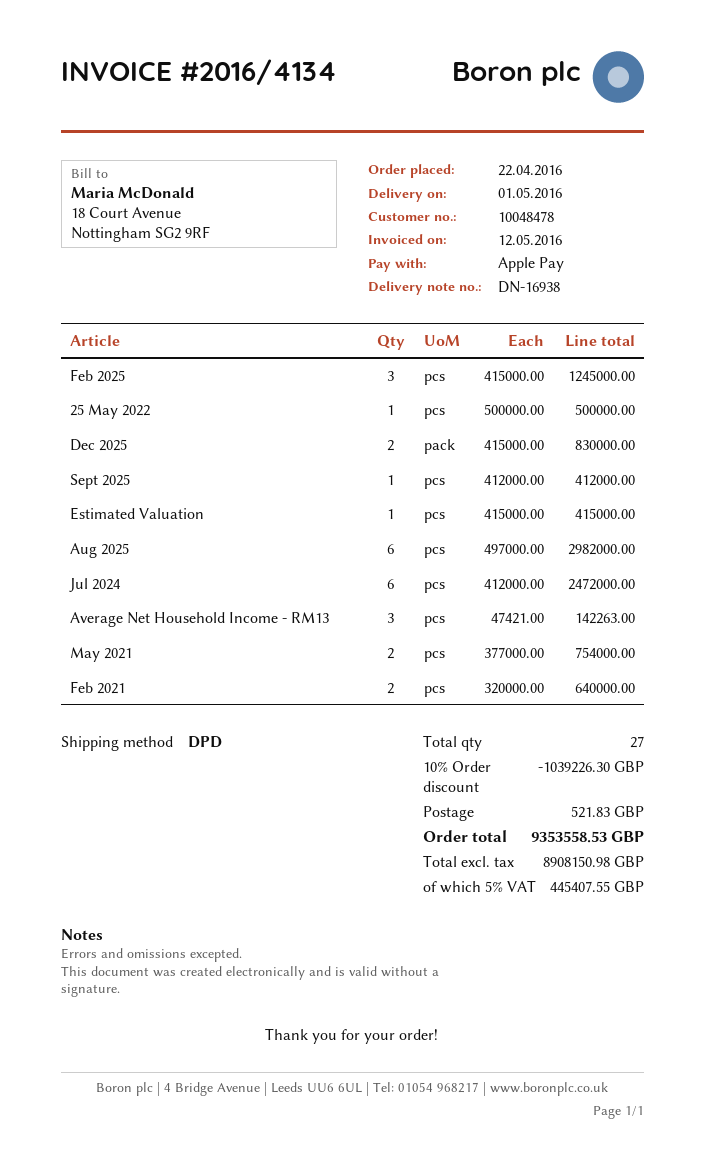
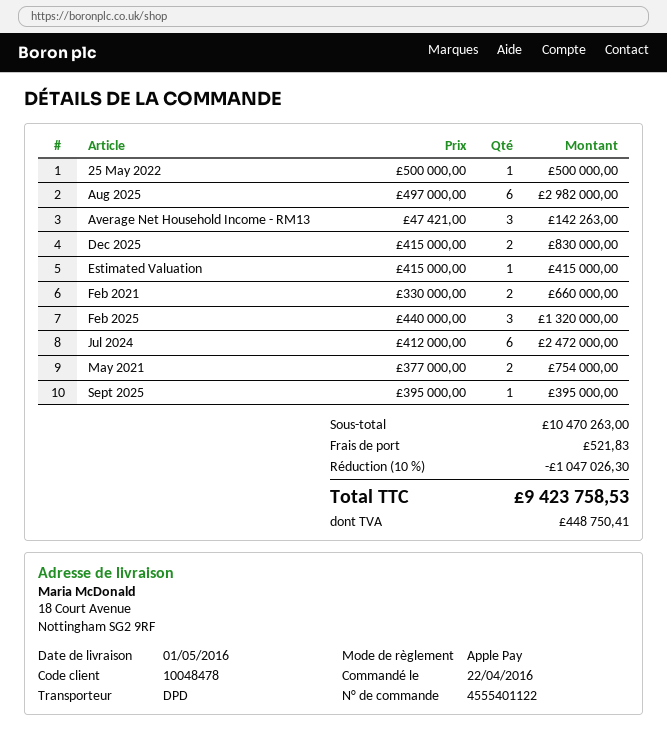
Feb 2025: 3 x 415000.00 = 1245000.00 -> 3 x 440000.00 = 1320000.00
Sept 2025: 1 x 412000.00 = 412000.00 -> 1 x 395000.00 = 395000.00
Feb 2021: 2 x 320000.00 = 640000.00 -> 2 x 330000.00 = 660000.00
discount: 10% = 1039226.30 -> 10% = 1047026.30
tax: 445407.55 -> 448750.41
total: 9353558.53 -> 9423758.53

